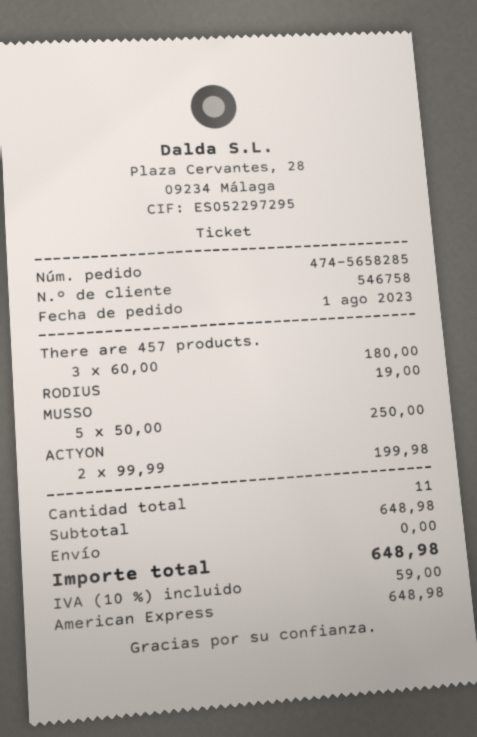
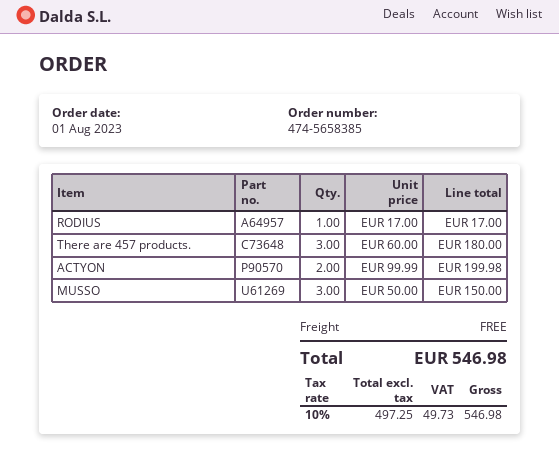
order number: 474-5658285 -> 474-5658385
RODIUS: 1 x 19.00 = 19.00 -> 1 x 17.00 = 17.00
MUSSO: 5 x 50.00 = 250.00 -> 3 x 50.00 = 150.00
tax: 10% = 59.00 -> 10% = 49.73
total: 648.98 -> 546.98

